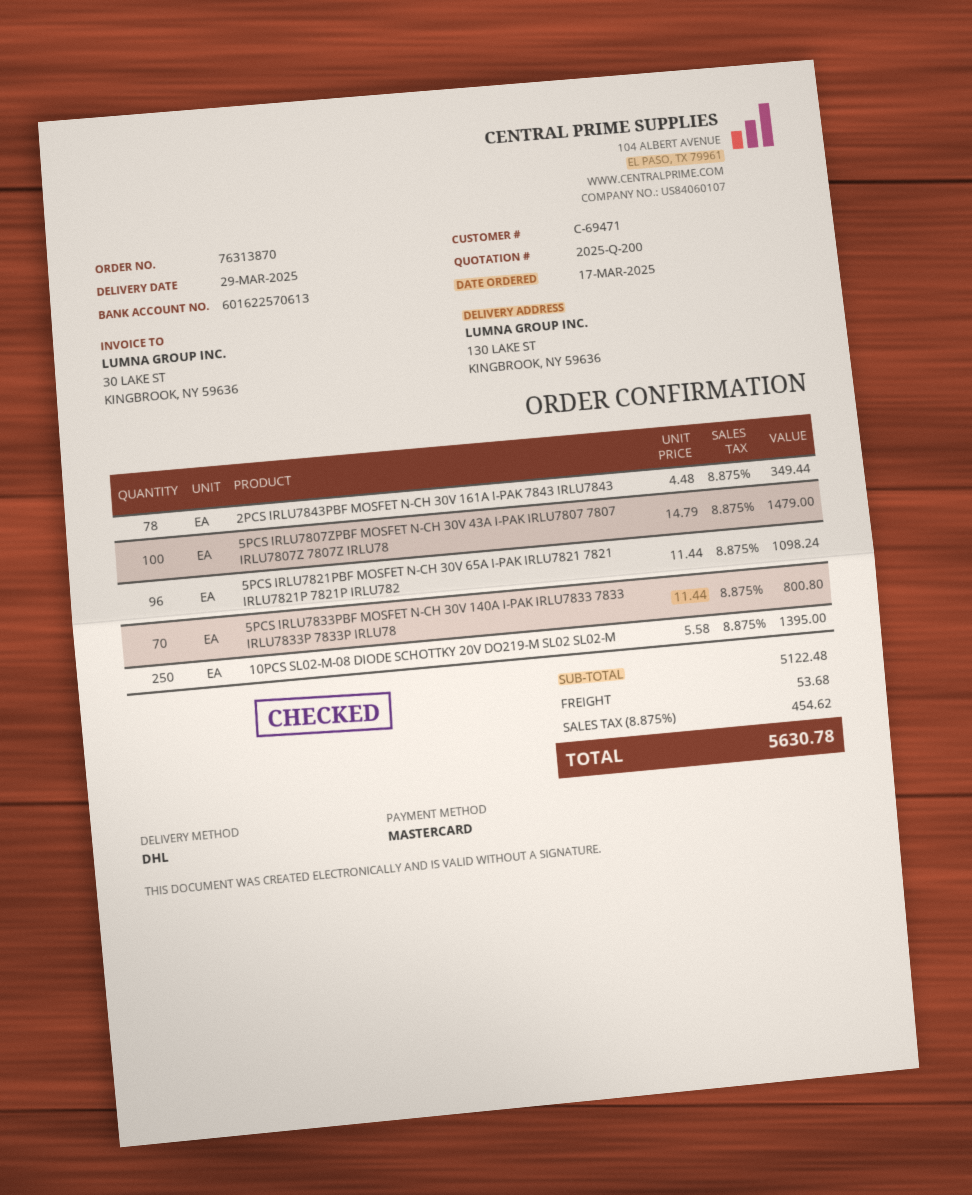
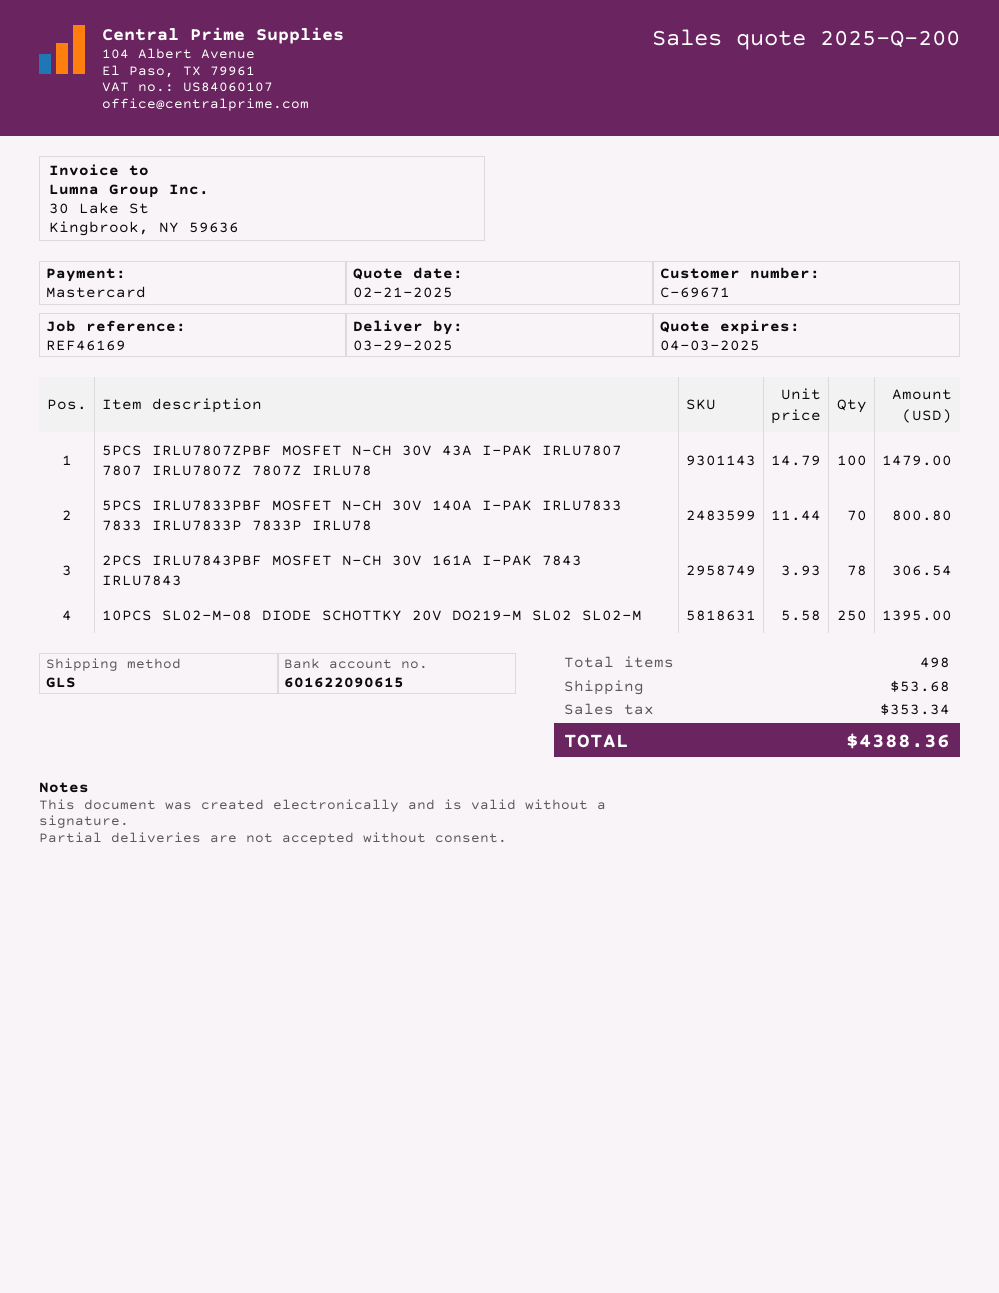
customer number: C-69471 -> C-69671
bank account: 601622570613 -> 601622090615
shipping method: DHL -> GLS
2PCS IRLU7843PBF MOSFET N-CH 30V 161A I-PAK 7843 IRLU7843: 78 x 4.48 = 349.44 -> 78 x 3.93 = 306.54
5PCS IRLU7821PBF MOSFET N-CH 30V 65A I-PAK IRLU7821 7821 IRLU7821P 7821P IRLU782: 96 x 11.44 = 1098.24 -> none
tax: 454.62 -> 353.34
total: 5630.78 -> 4388.36

